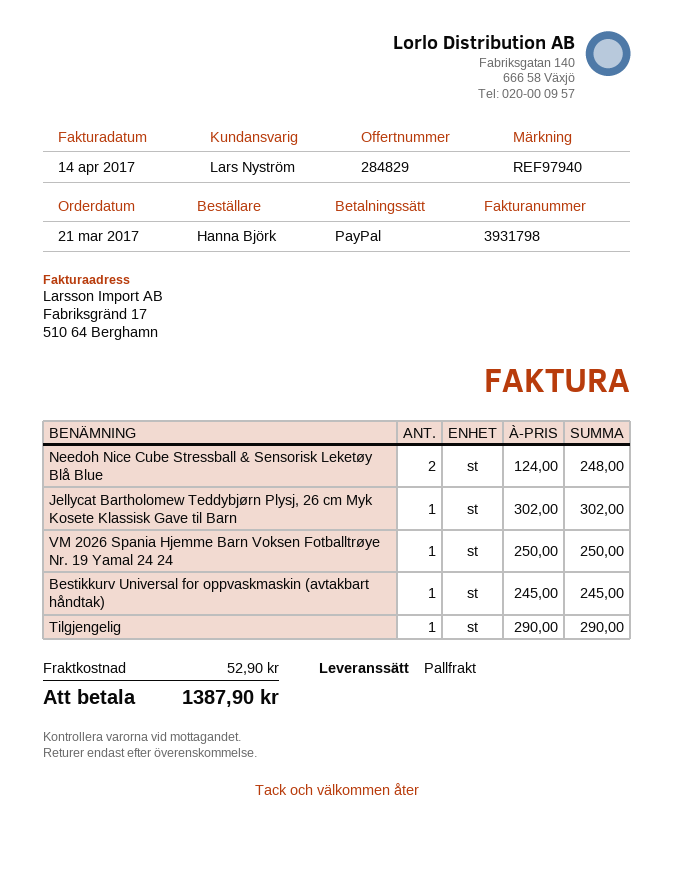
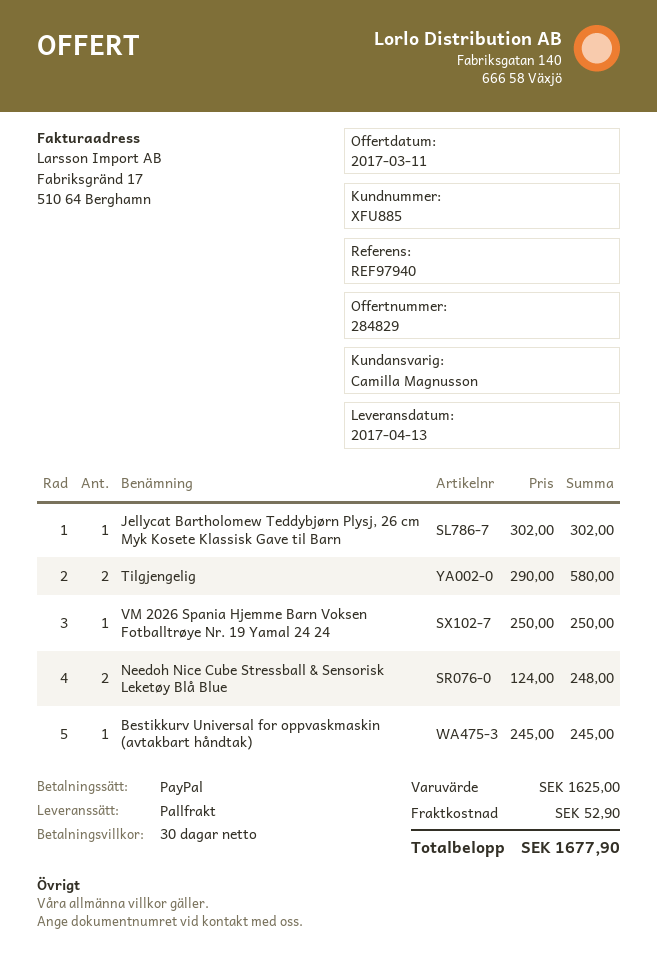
sales rep: Lars Nyström -> Camilla Magnusson
Tilgjengelig: 1 x 290.00 = 290.00 -> 2 x 290.00 = 580.00
total: 1387.90 -> 1677.90

